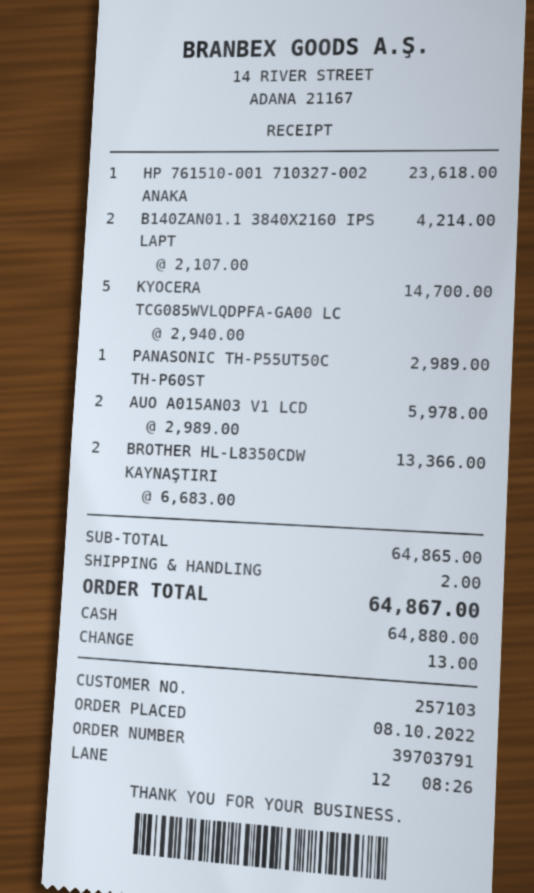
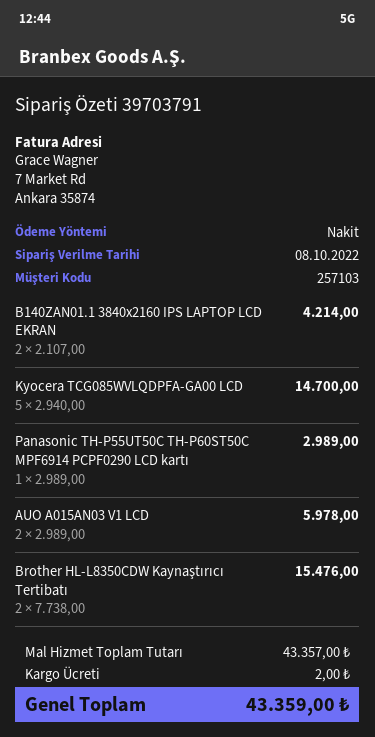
HP 761510-001 710327-002 ANAKA: 1 x 23618.00 = 23618.00 -> none
BROTHER HL-L8350CDW KAYNAŞTIRI: 2 x 6683.00 = 13366.00 -> 2 x 7738.00 = 15476.00
subtotal: 64865.00 -> 43357.00
total: 64867.00 -> 43359.00

